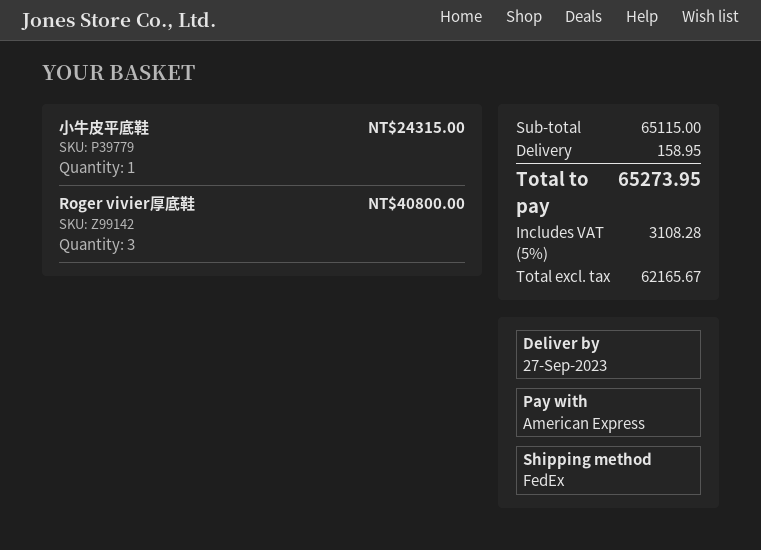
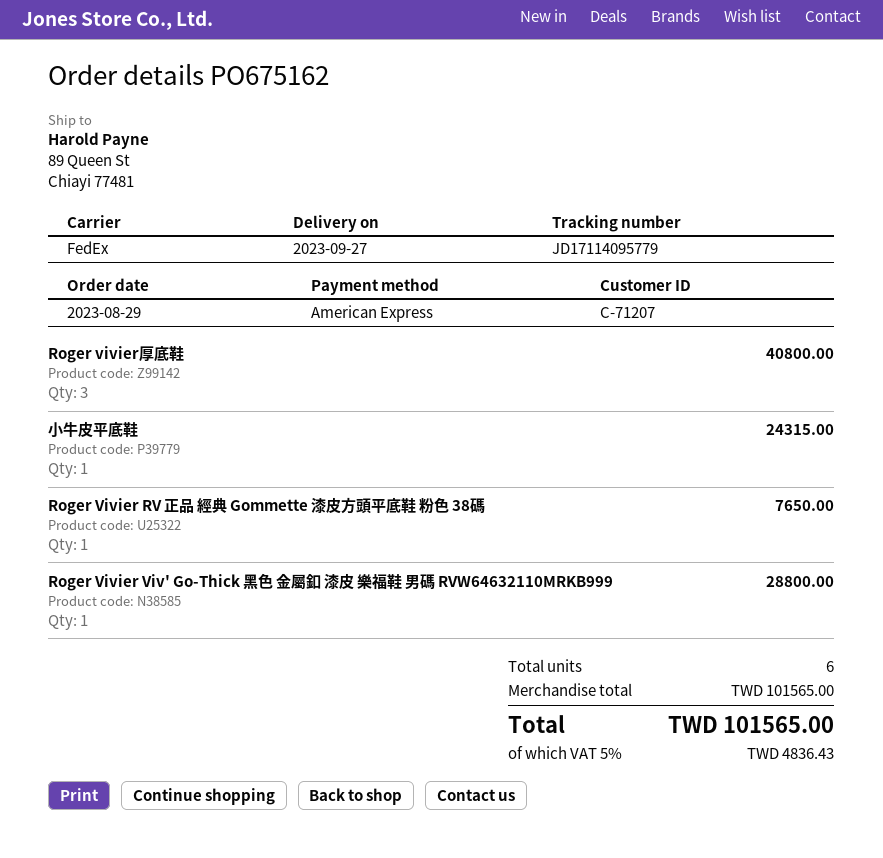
Roger Vivier RV 正品 經典 Gommette 漆皮方頭平底鞋 粉色 38碼: none -> 1 for 7650.00
Roger Vivier Viv' Go-Thick 黑色 金屬釦 漆皮 樂福鞋 男碼 RVW64632110MRKB999: none -> 1 for 28800.00
subtotal: 65115.00 -> 101565.00
shipping: 158.95 -> none
tax: 5% = 3108.28 -> 5% = 4836.43
total: 65273.95 -> 101565.00

